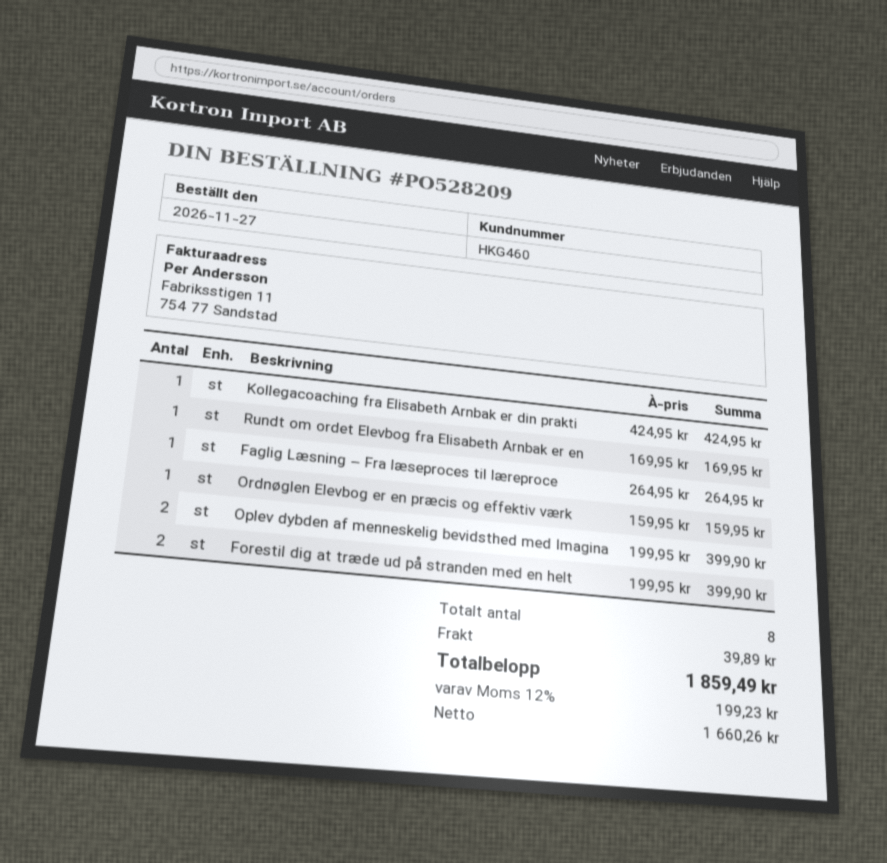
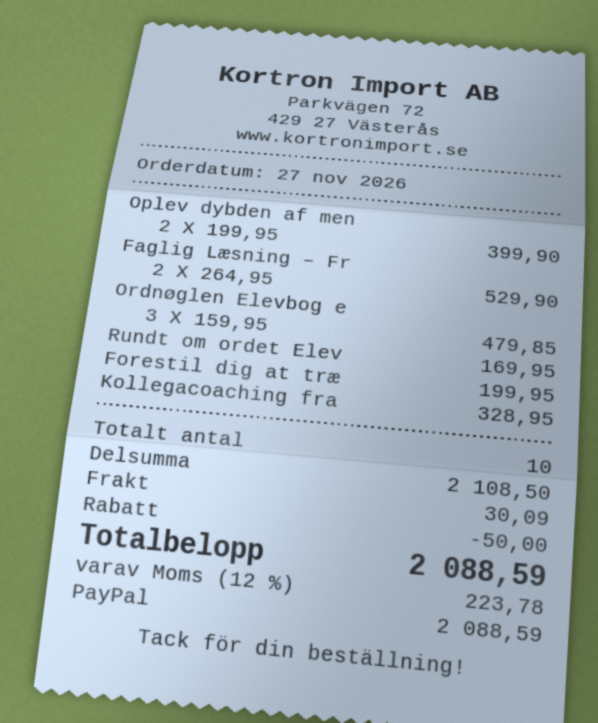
Kollegacoaching fra Elisabeth Arnbak er din prakti: 1 x 424.95 = 424.95 -> 1 x 328.95 = 328.95
Faglig Læsning – Fra læseproces til læreproce: 1 x 264.95 = 264.95 -> 2 x 264.95 = 529.90
Ordnøglen Elevbog er en præcis og effektiv værk: 1 x 159.95 = 159.95 -> 3 x 159.95 = 479.85
Forestil dig at træde ud på stranden med en helt: 2 x 199.95 = 399.90 -> 1 x 199.95 = 199.95
total quantity: 8 -> 10
discount: none -> 50.00
shipping: 39.89 -> 30.09
tax: 12% = 199.23 -> 12% = 223.78
total: 1859.49 -> 2088.59

